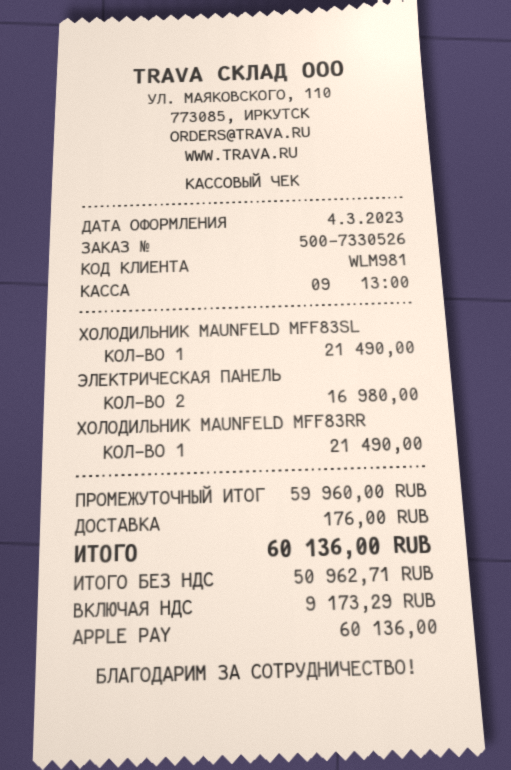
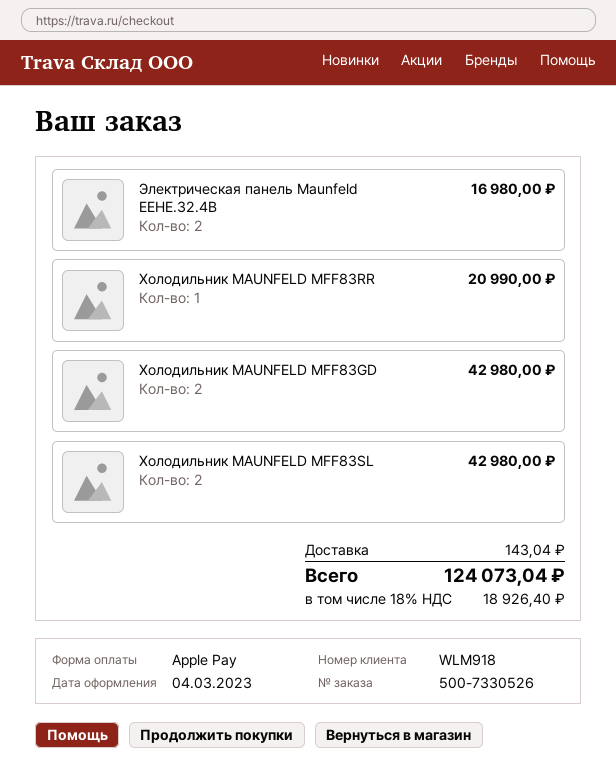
customer number: WLM981 -> WLM918
ХОЛОДИЛЬНИК MAUNFELD MFF83SL: 1 for 21490.00 -> 2 for 42980.00
ХОЛОДИЛЬНИК MAUNFELD MFF83RR: 1 for 21490.00 -> 1 for 20990.00
Холодильник MAUNFELD MFF83GD: none -> 2 for 42980.00
shipping: 176.00 -> 143.04
tax: 9173.29 -> 18926.40
total: 60136.00 -> 124073.04

